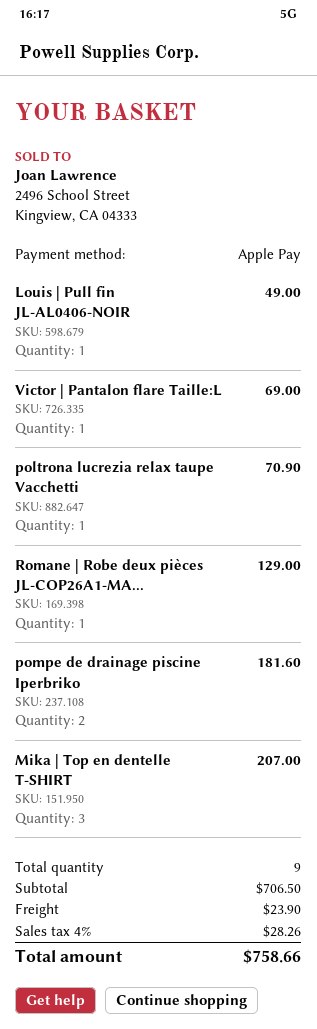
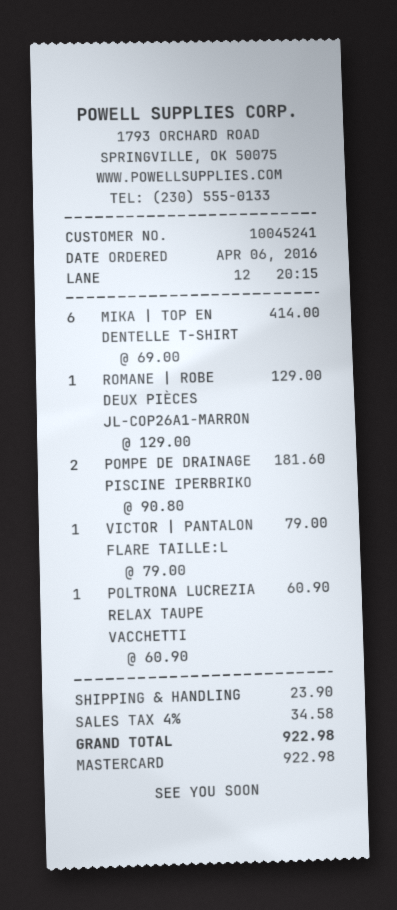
payment method: Apple Pay -> Mastercard
Louis | Pull fin JL-AL0406-NOIR: 1 for 49.00 -> none
Victor | Pantalon flare Taille:L: 1 for 69.00 -> 1 for 79.00
poltrona lucrezia relax taupe Vacchetti: 1 for 70.90 -> 1 for 60.90
Mika | Top en dentelle T-SHIRT: 3 for 207.00 -> 6 for 414.00
tax: 4% = 28.26 -> 4% = 34.58
total: 758.66 -> 922.98

